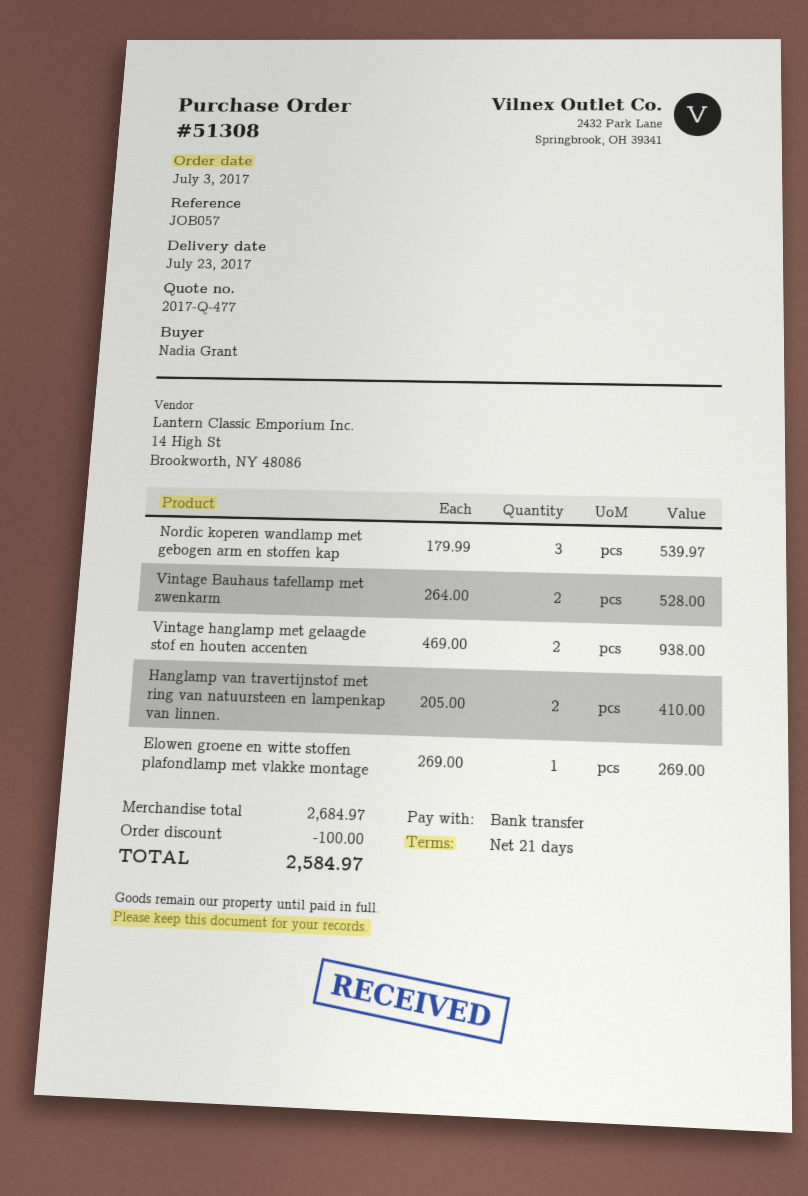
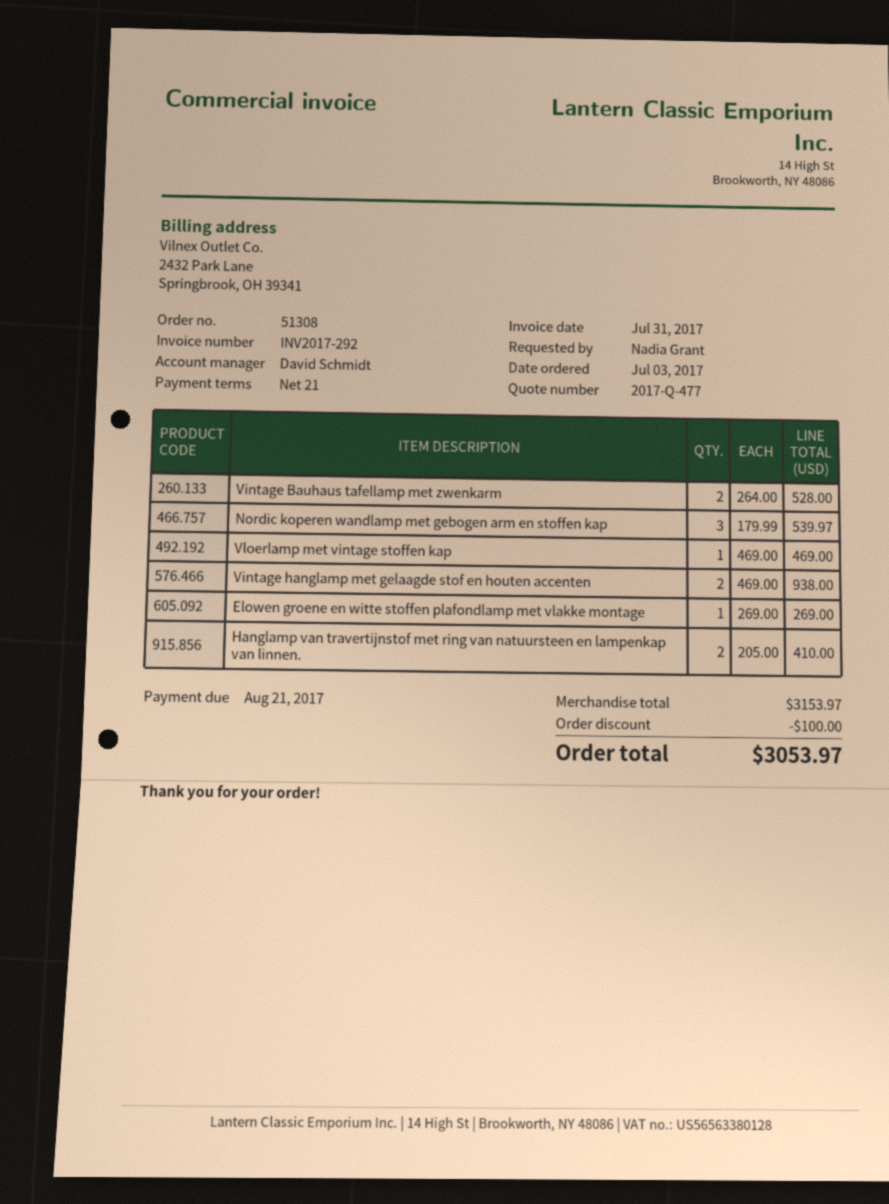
Vloerlamp met vintage stoffen kap: none -> 1 x 469.00 = 469.00
subtotal: 2684.97 -> 3153.97
total: 2584.97 -> 3053.97

